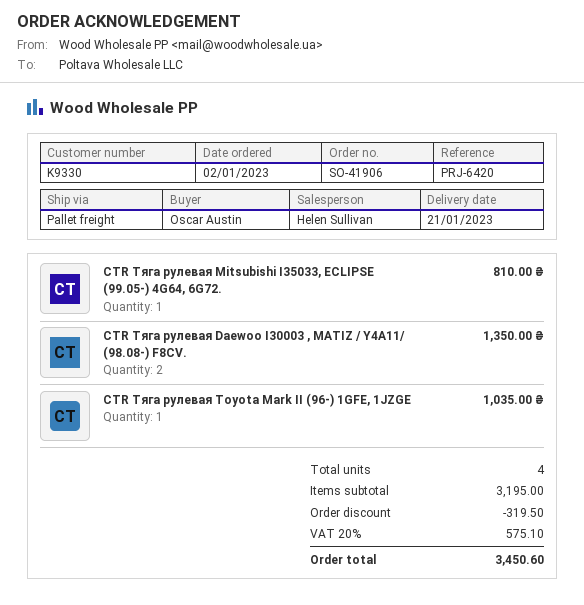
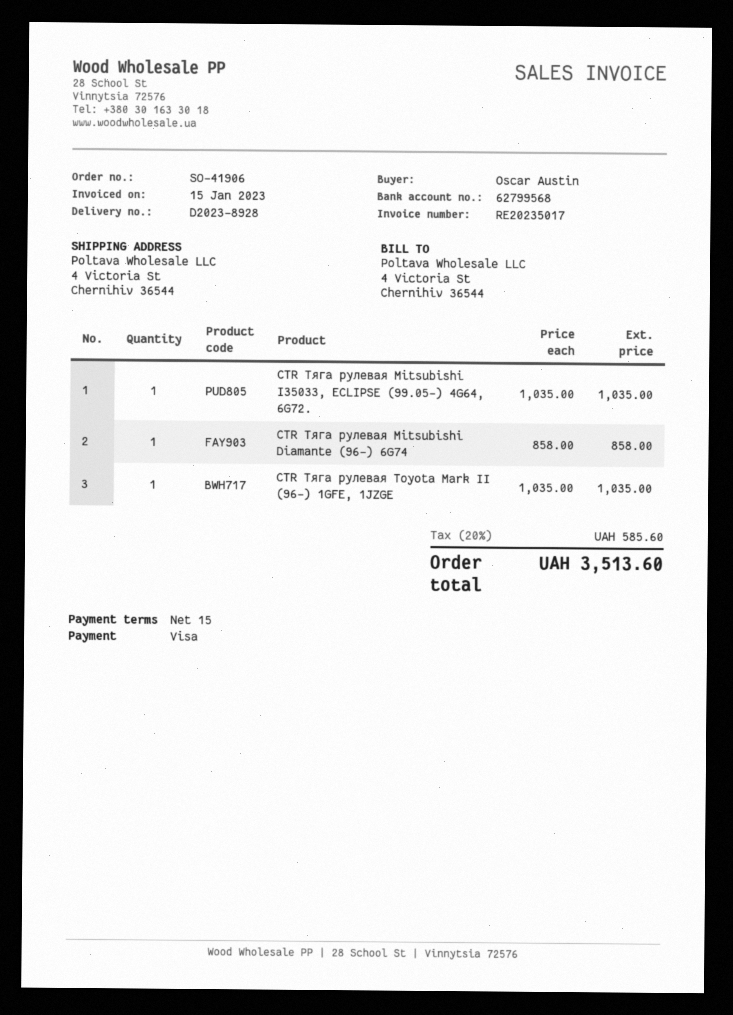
CTR Тяга рулевая Mitsubishi I35033, ECLIPSE (99.05-) 4G64, 6G72.: 1 for 810.00 -> 1 for 1035.00
CTR Тяга рулевая Daewoo I30003 , MATIZ / Y4A11/ (98.08-) F8CV.: 2 for 1350.00 -> none
CTR Тяга рулевая Mitsubishi Diamante (96-) 6G74: none -> 1 for 858.00
discount: 319.50 -> none
tax: 20% = 575.10 -> 20% = 585.60
total: 3450.60 -> 3513.60

